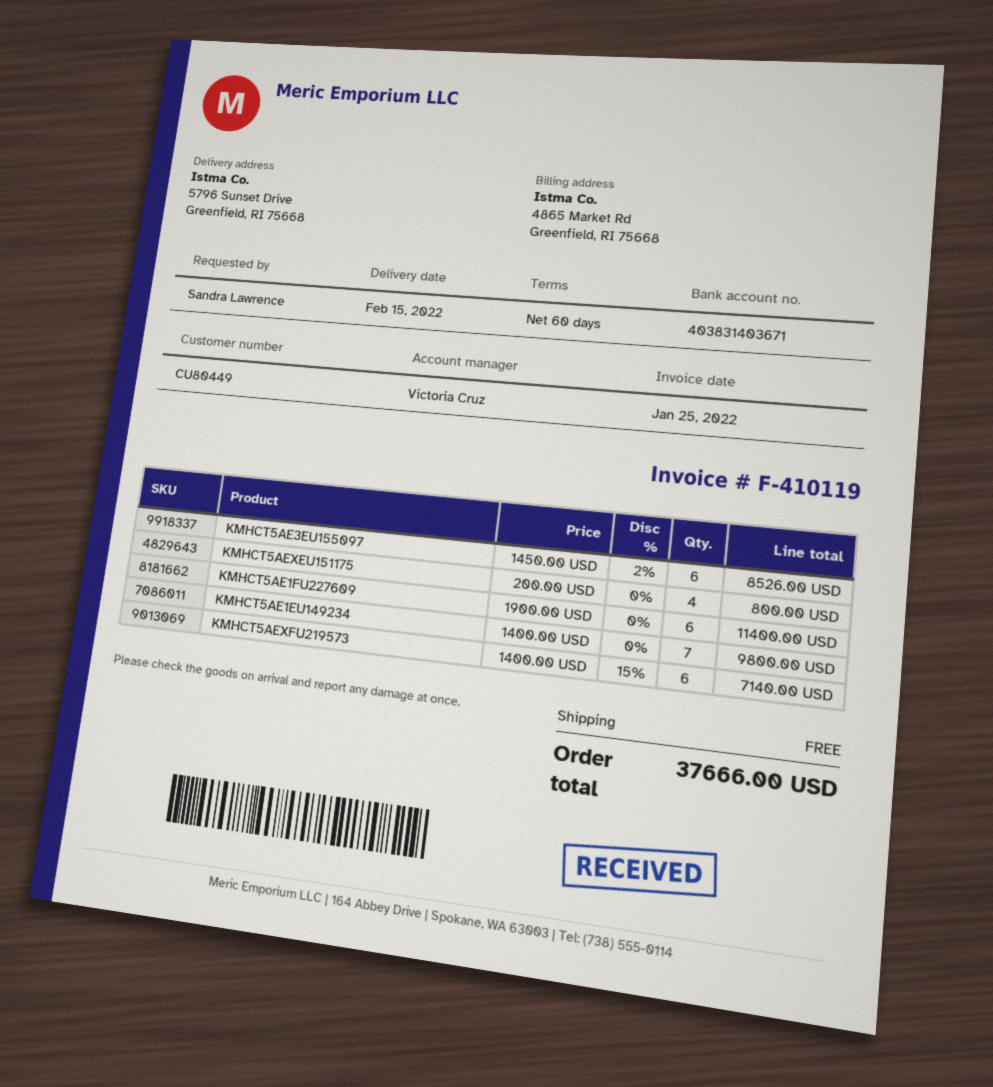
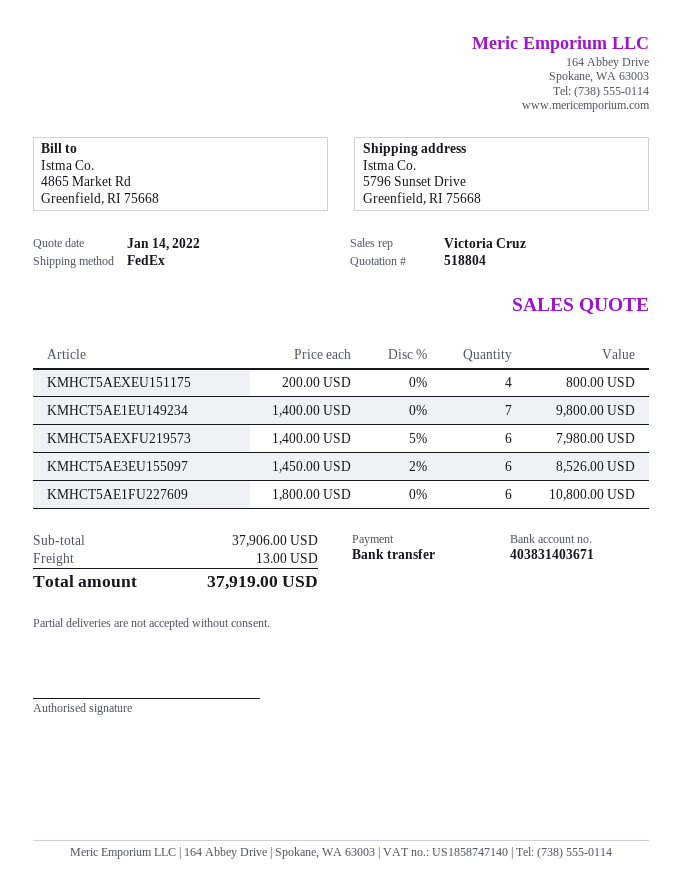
KMHCT5AE1FU227609: 6 x 1900.00 = 11400.00 -> 6 x 1800.00 = 10800.00
KMHCT5AEXFU219573: 6 x 1400.00 - 15% = 7140.00 -> 6 x 1400.00 - 5% = 7980.00
shipping: 0.00 -> 13.00
total: 37666.00 -> 37919.00

